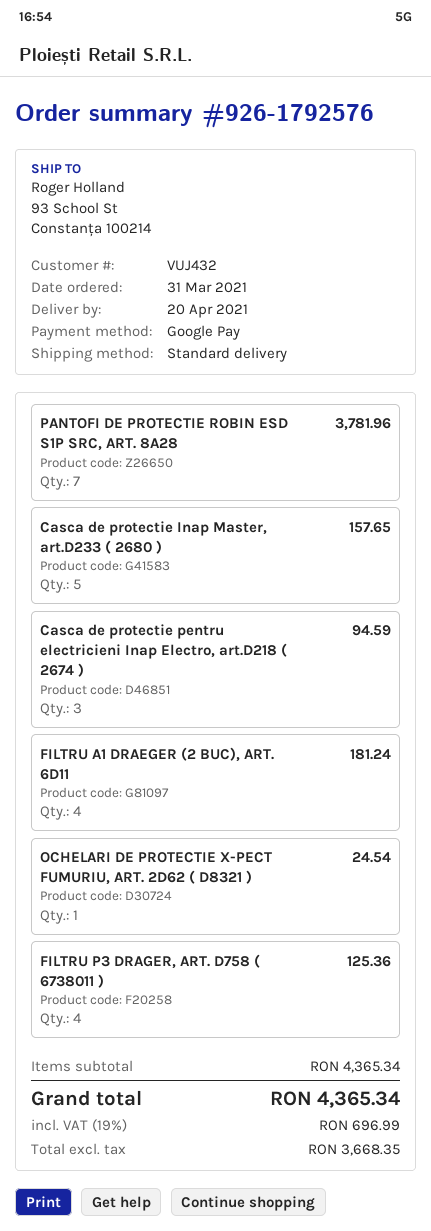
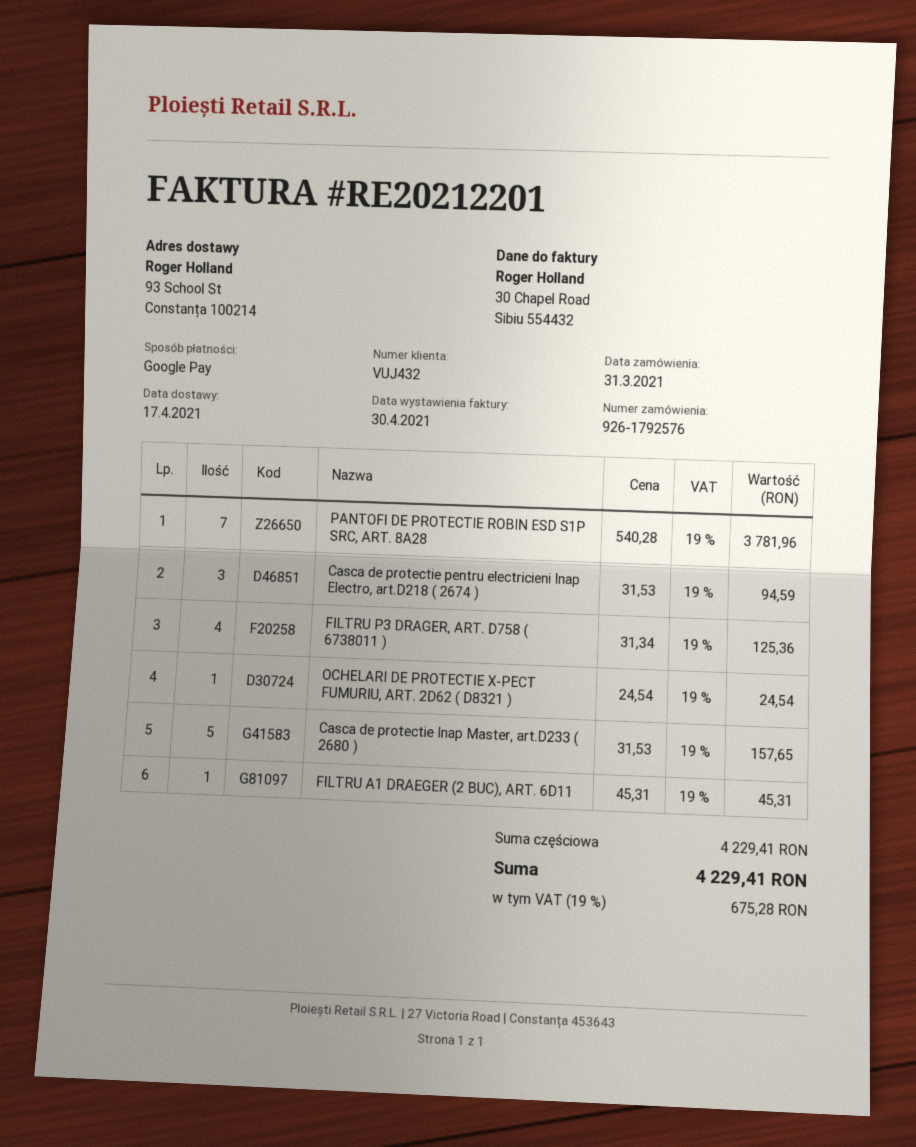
delivery date: 2021-04-20 -> 2021-04-17
FILTRU A1 DRAEGER (2 BUC), ART. 6D11: 4 for 181.24 -> 1 for 45.31
subtotal: 4365.34 -> 4229.41
tax: 19% = 696.99 -> 19% = 675.28
total: 4365.34 -> 4229.41

